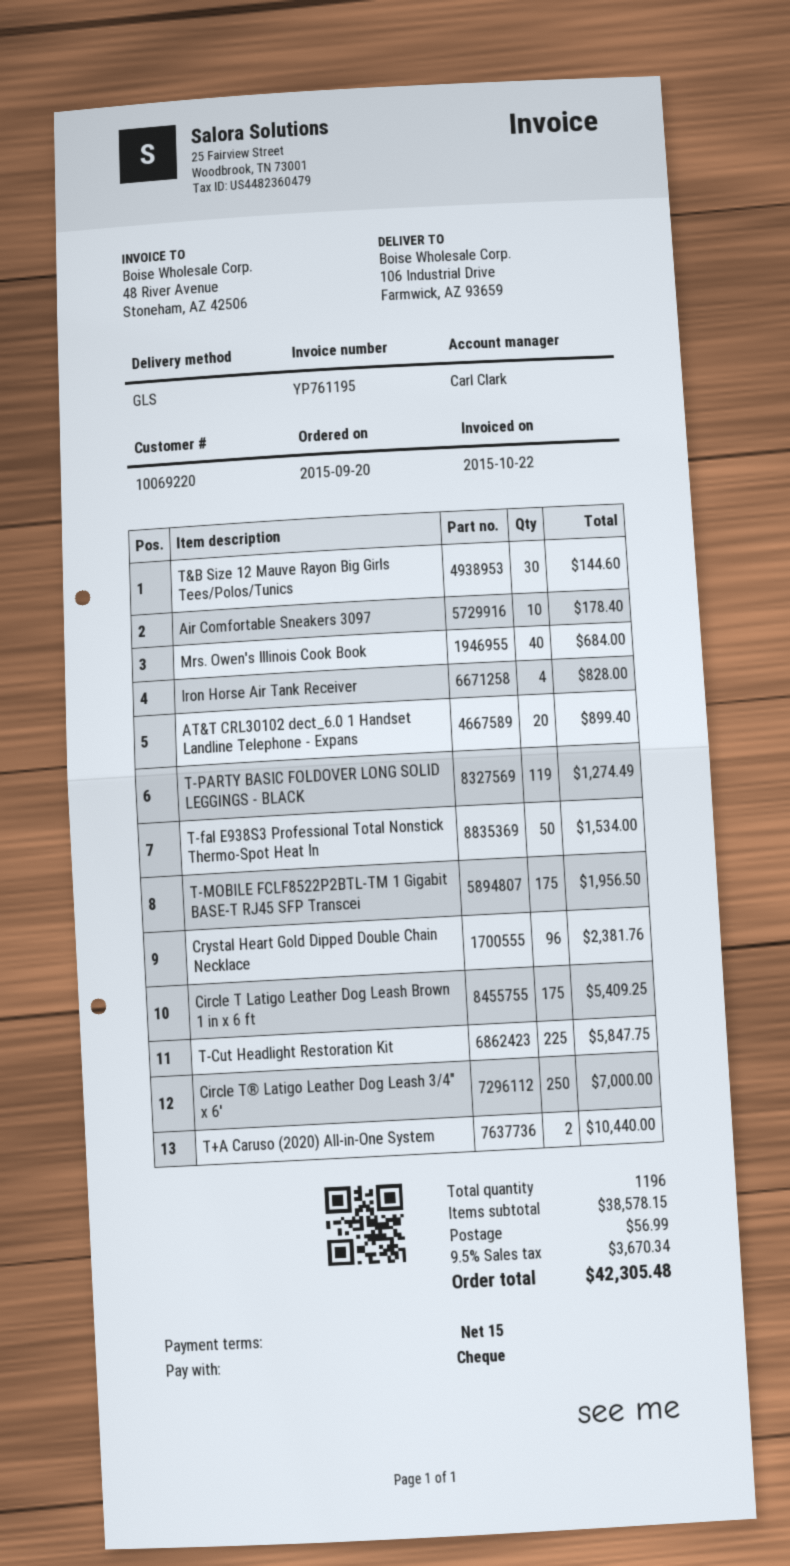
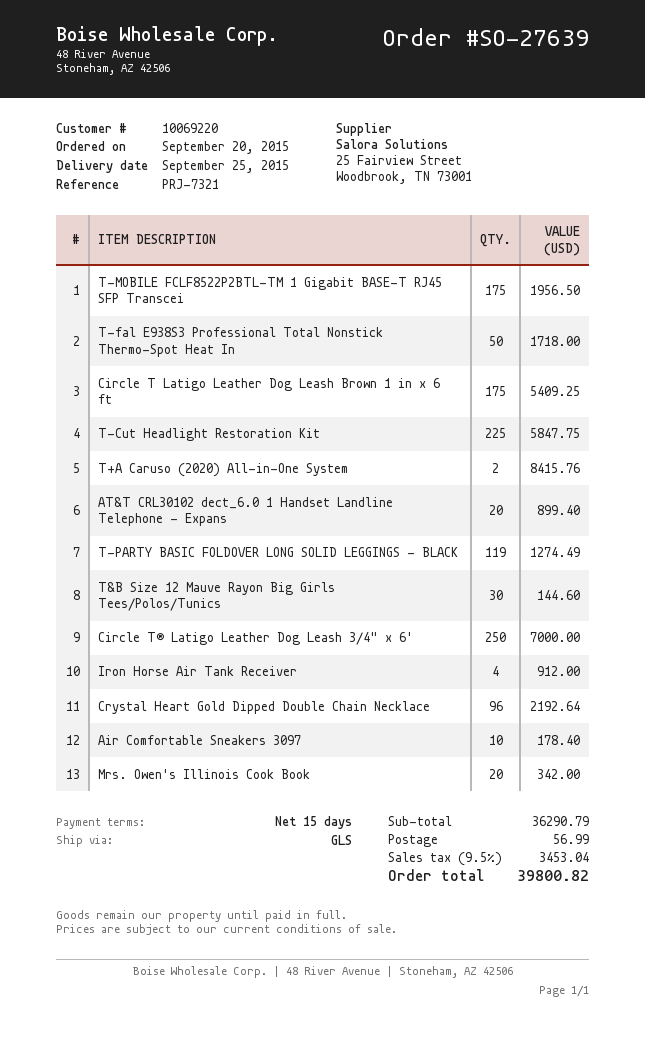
Mrs. Owen's Illinois Cook Book: 40 for 684.00 -> 20 for 342.00
Iron Horse Air Tank Receiver: 4 for 828.00 -> 4 for 912.00
T-fal E938S3 Professional Total Nonstick Thermo-Spot Heat In: 50 for 1534.00 -> 50 for 1718.00
Crystal Heart Gold Dipped Double Chain Necklace: 96 for 2381.76 -> 96 for 2192.64
T+A Caruso (2020) All-in-One System: 2 for 10440.00 -> 2 for 8415.76
subtotal: 38578.15 -> 36290.79
tax: 9.5% = 3670.34 -> 9.5% = 3453.04
total: 42305.48 -> 39800.82

